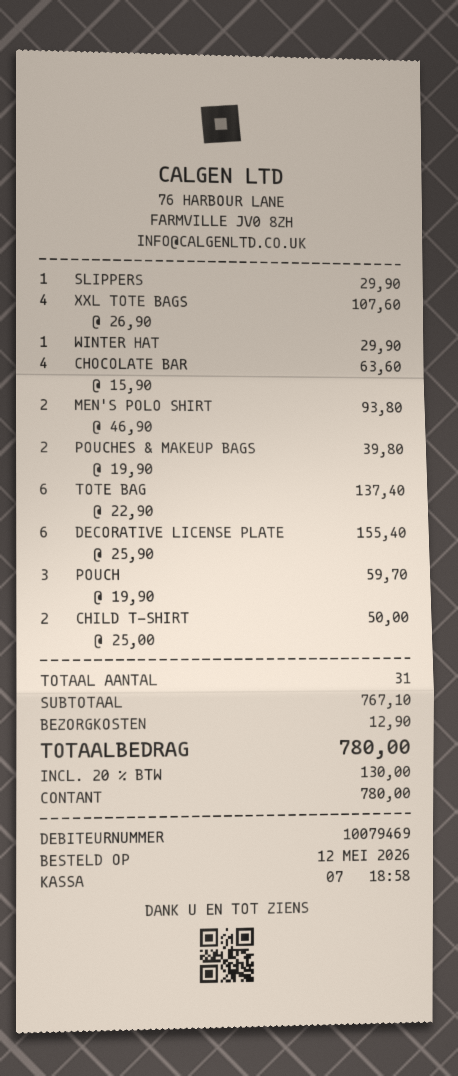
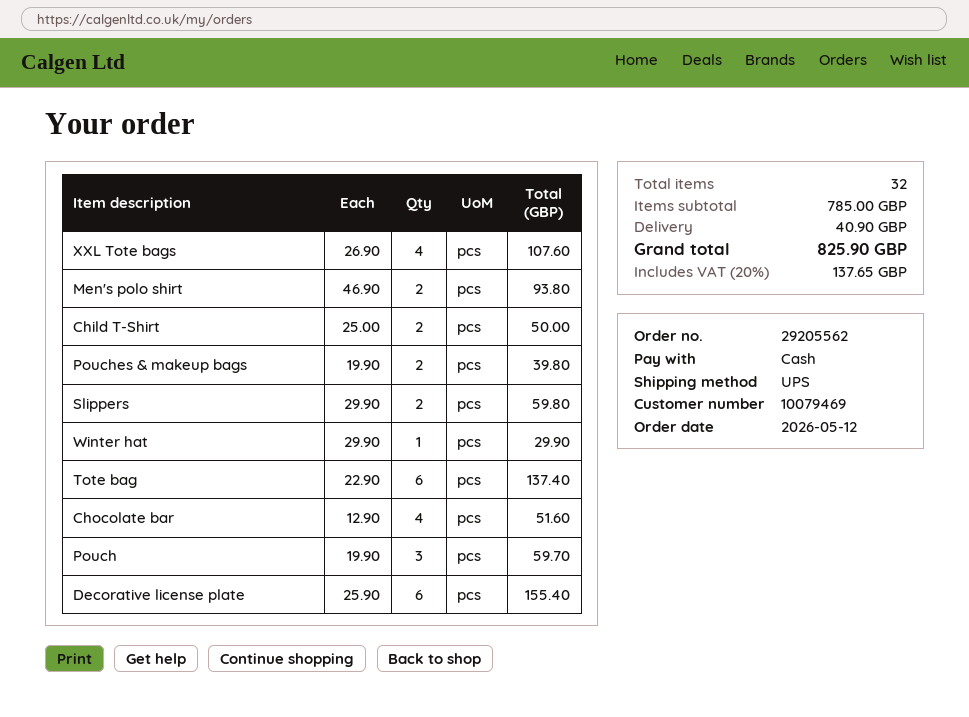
SLIPPERS: 1 x 29.90 = 29.90 -> 2 x 29.90 = 59.80
CHOCOLATE BAR: 4 x 15.90 = 63.60 -> 4 x 12.90 = 51.60
total quantity: 31 -> 32
subtotal: 767.10 -> 785.00
shipping: 12.90 -> 40.90
tax: 20% = 130.00 -> 20% = 137.65
total: 780.00 -> 825.90

